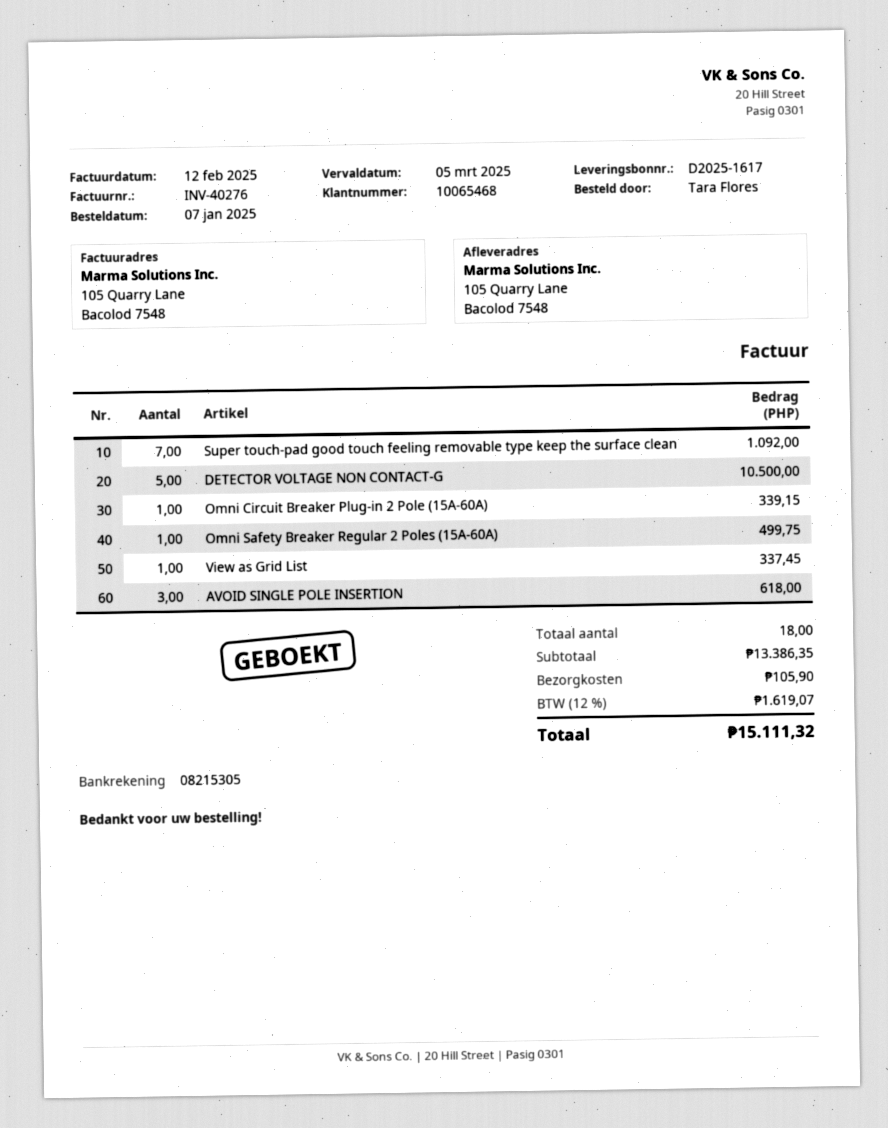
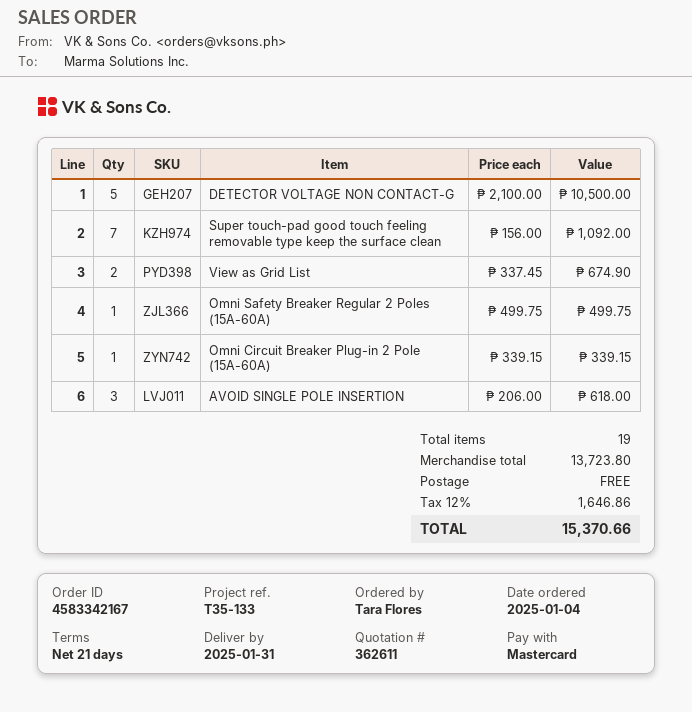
order date: 2025-01-07 -> 2025-01-04
View as Grid List: 1 for 337.45 -> 2 for 674.90
total quantity: 18 -> 19
subtotal: 13386.35 -> 13723.80
shipping: 105.90 -> 0.00
tax: 12% = 1619.07 -> 12% = 1646.86
total: 15111.32 -> 15370.66

